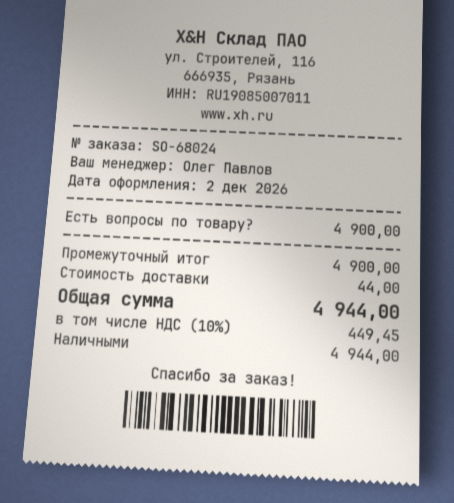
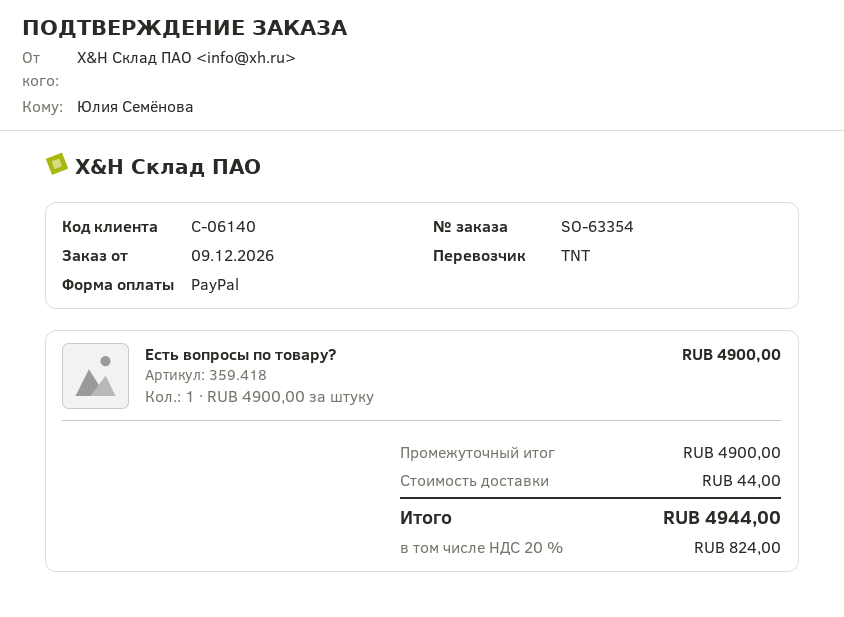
order number: SO-68024 -> SO-63354
order date: 2026-12-02 -> 2026-12-09
payment method: cash -> PayPal
tax: 10% = 449.45 -> 20% = 824.00

